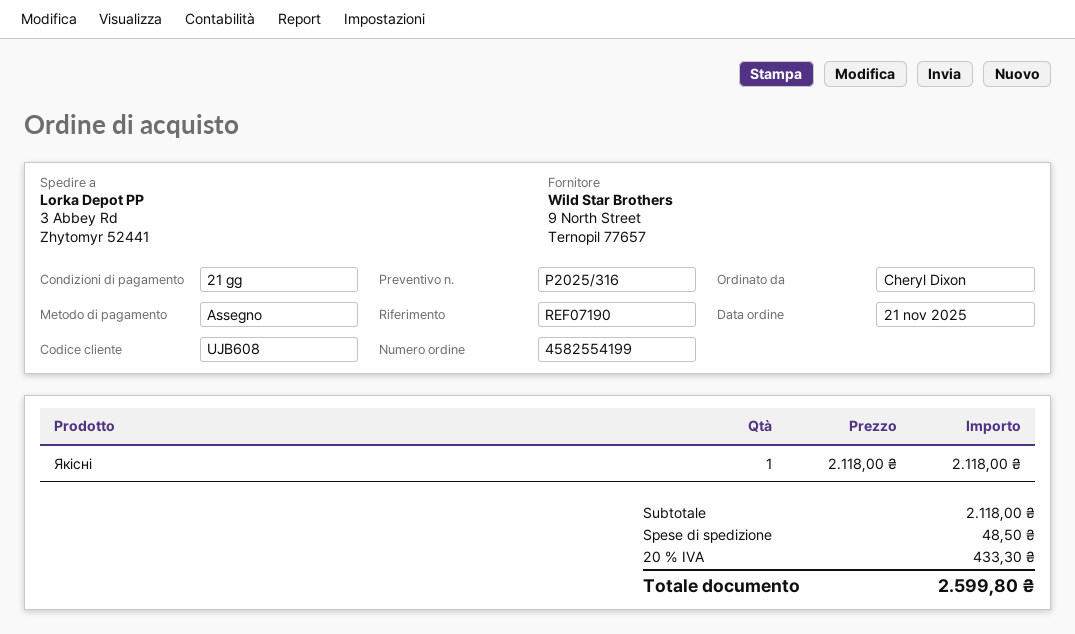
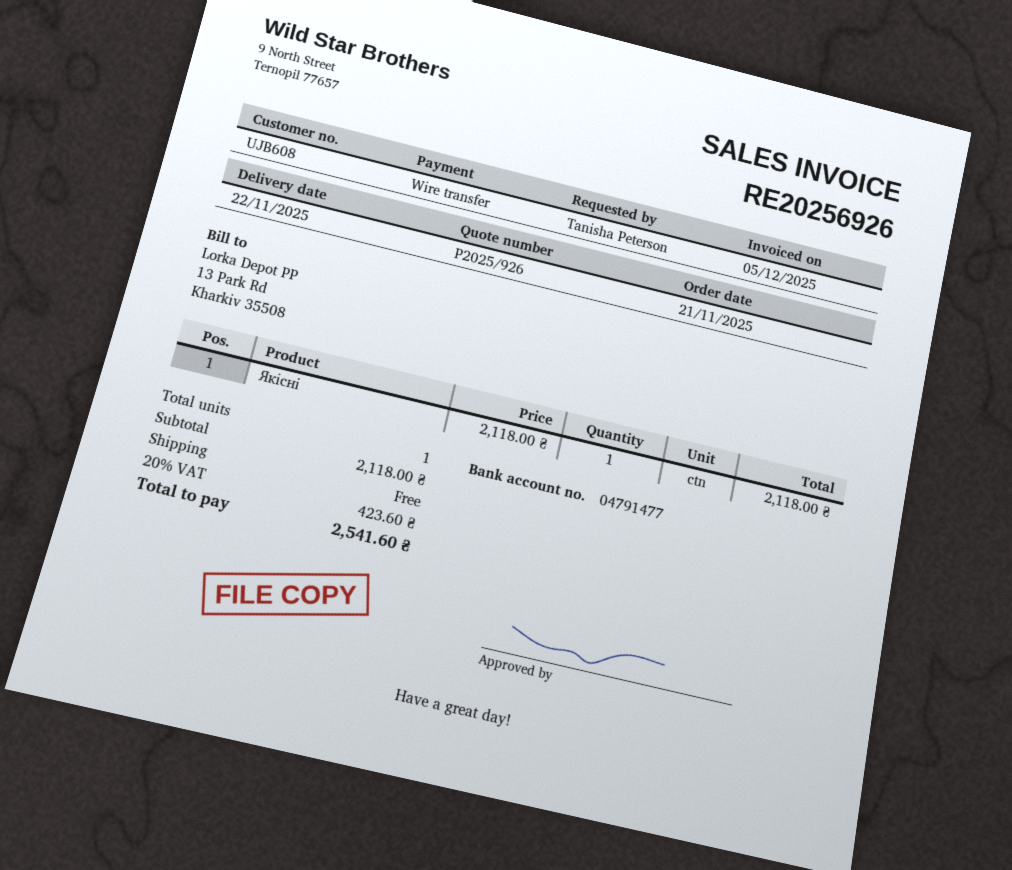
quote number: P2025/316 -> P2025/926
ordered by: Cheryl Dixon -> Tanisha Peterson
payment method: cheque -> bank transfer
shipping: 48.50 -> 0.00
tax: 20% = 433.30 -> 20% = 423.60
total: 2599.80 -> 2541.60

